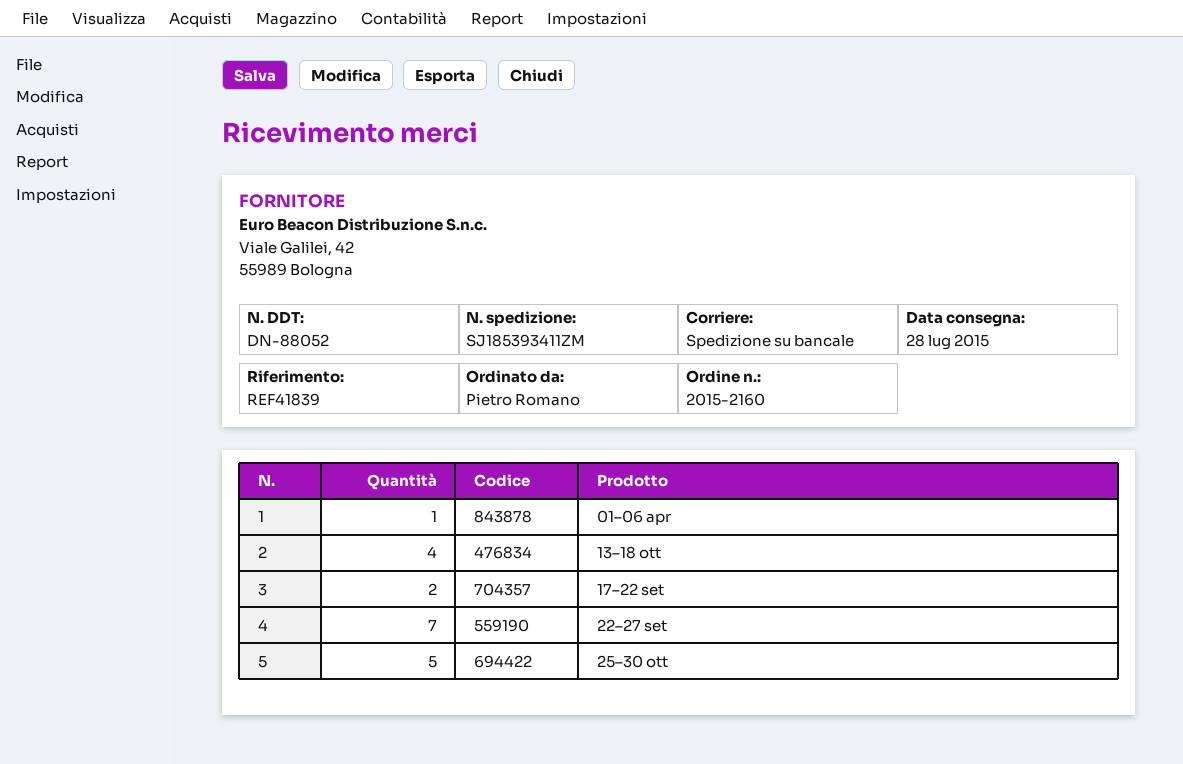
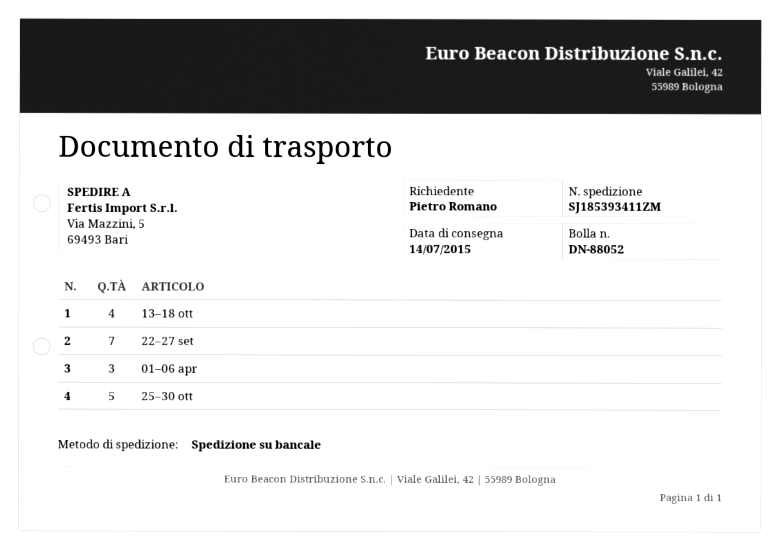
delivery date: 2015-07-28 -> 2015-07-14
01–06 apr: 1 -> 3
17–22 set: 2 -> none

